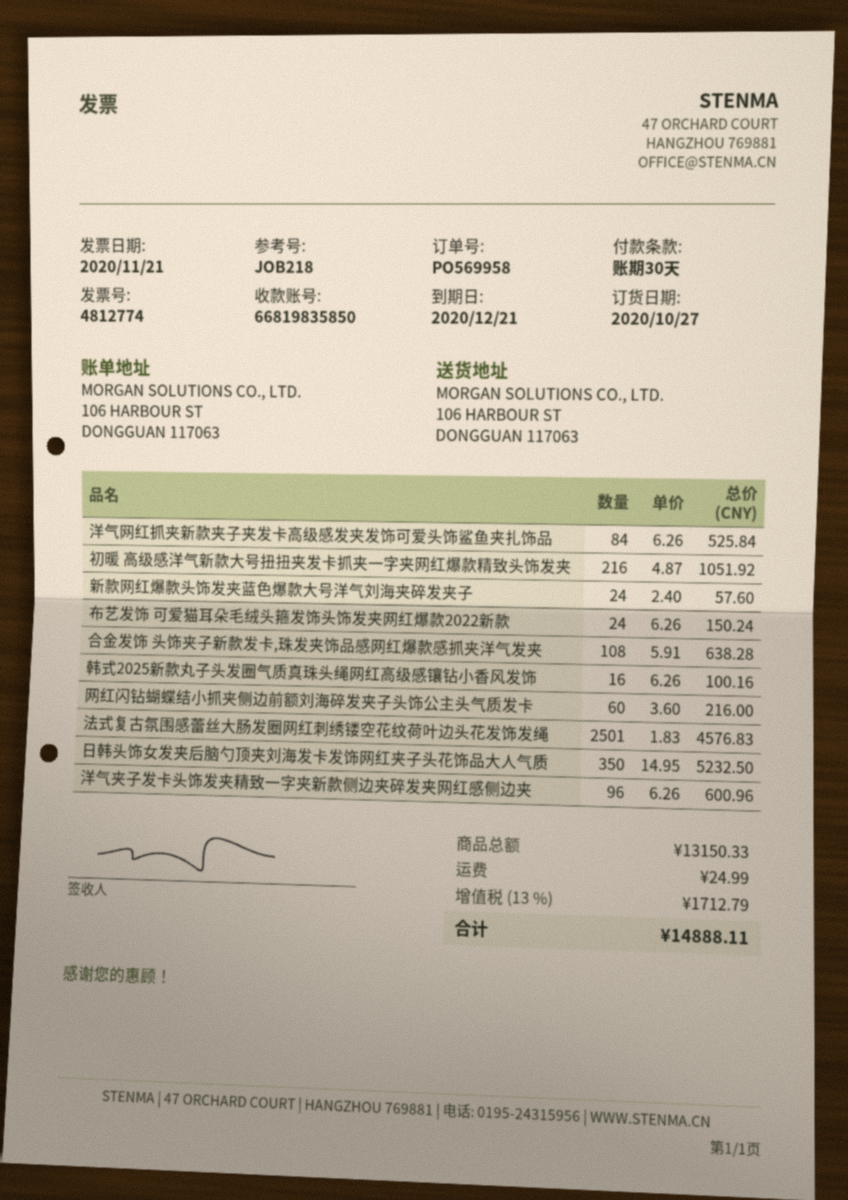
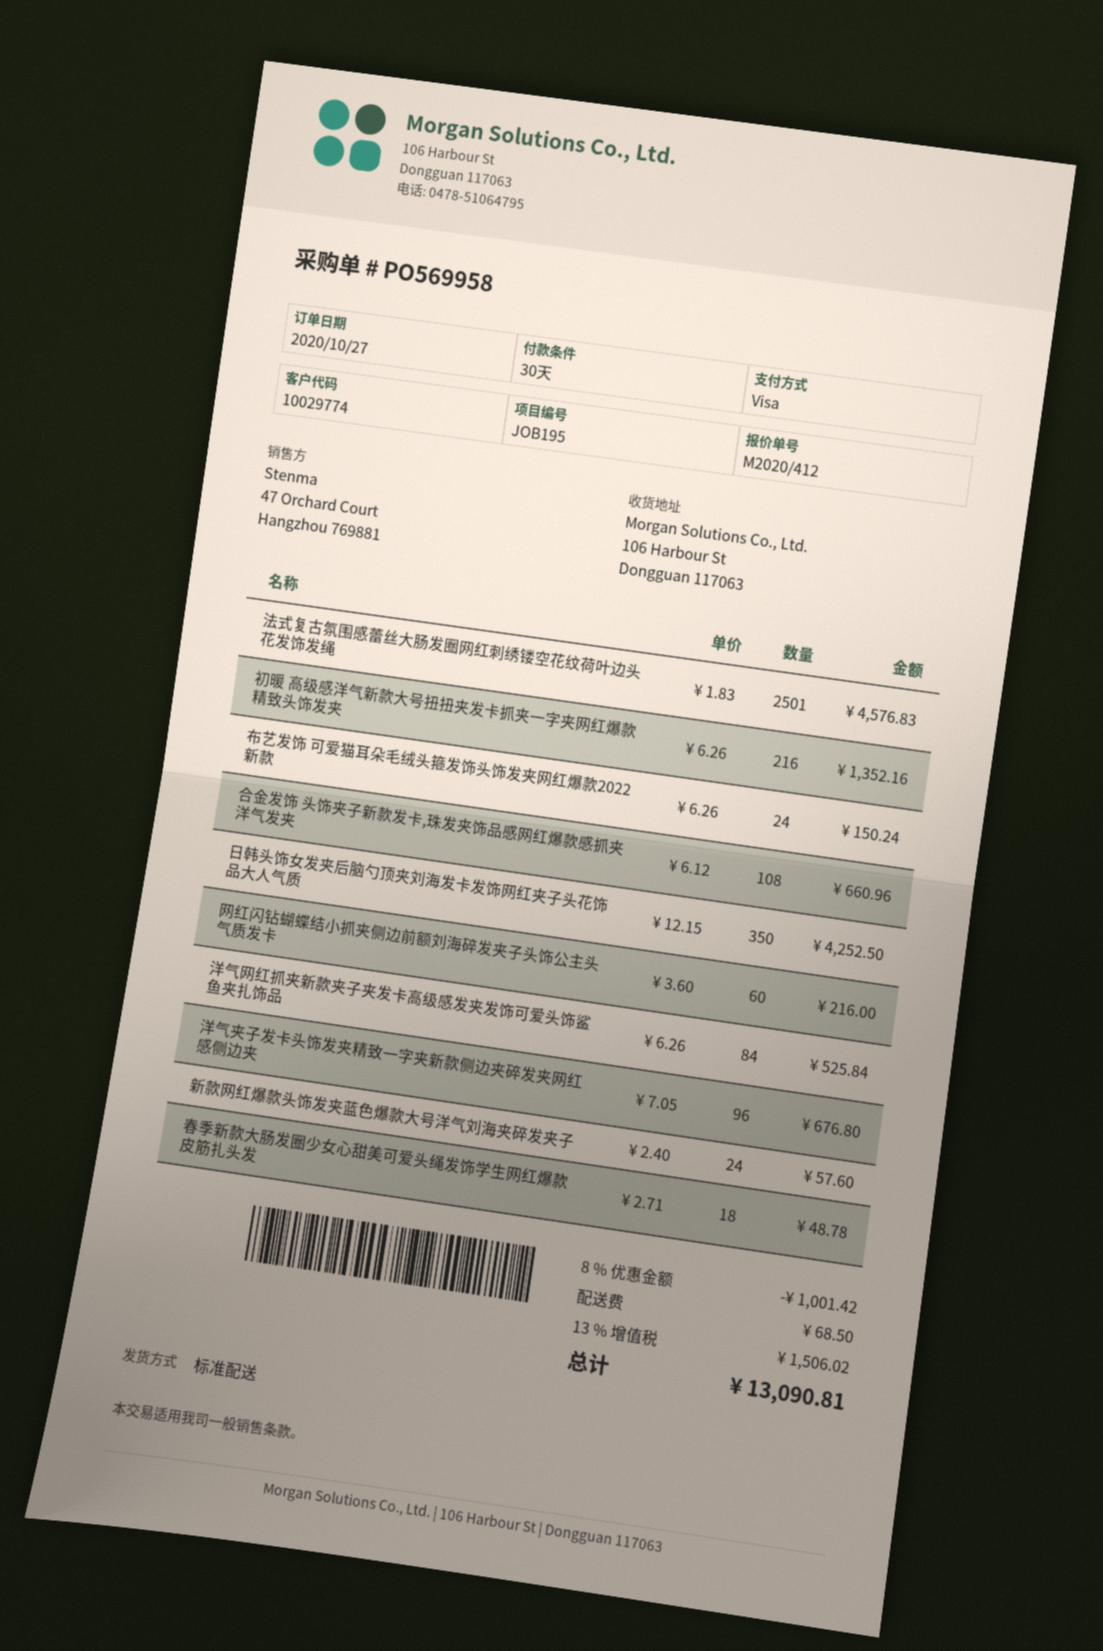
reference: JOB218 -> JOB195
初暖 高级感洋气新款大号扭扭夹发卡抓夹一字夹网红爆款精致头饰发夹: 216 x 4.87 = 1051.92 -> 216 x 6.26 = 1352.16
合金发饰 头饰夹子新款发卡,珠发夹饰品感网红爆款感抓夹洋气发夹: 108 x 5.91 = 638.28 -> 108 x 6.12 = 660.96
韩式2025新款丸子头发圈气质真珠头绳网红高级感镶钻小香风发饰: 16 x 6.26 = 100.16 -> none
日韩头饰女发夹后脑勺顶夹刘海发卡发饰网红夹子头花饰品大人气质: 350 x 14.95 = 5232.50 -> 350 x 12.15 = 4252.50
洋气夹子发卡头饰发夹精致一字夹新款侧边夹碎发夹网红感侧边夹: 96 x 6.26 = 600.96 -> 96 x 7.05 = 676.80
春季新款大肠发圈少女心甜美可爱头绳发饰学生网红爆款皮筋扎头发: none -> 18 x 2.71 = 48.78
discount: none -> 8% = 1001.42
shipping: 24.99 -> 68.50
tax: 13% = 1712.79 -> 13% = 1506.02
total: 14888.11 -> 13090.81

